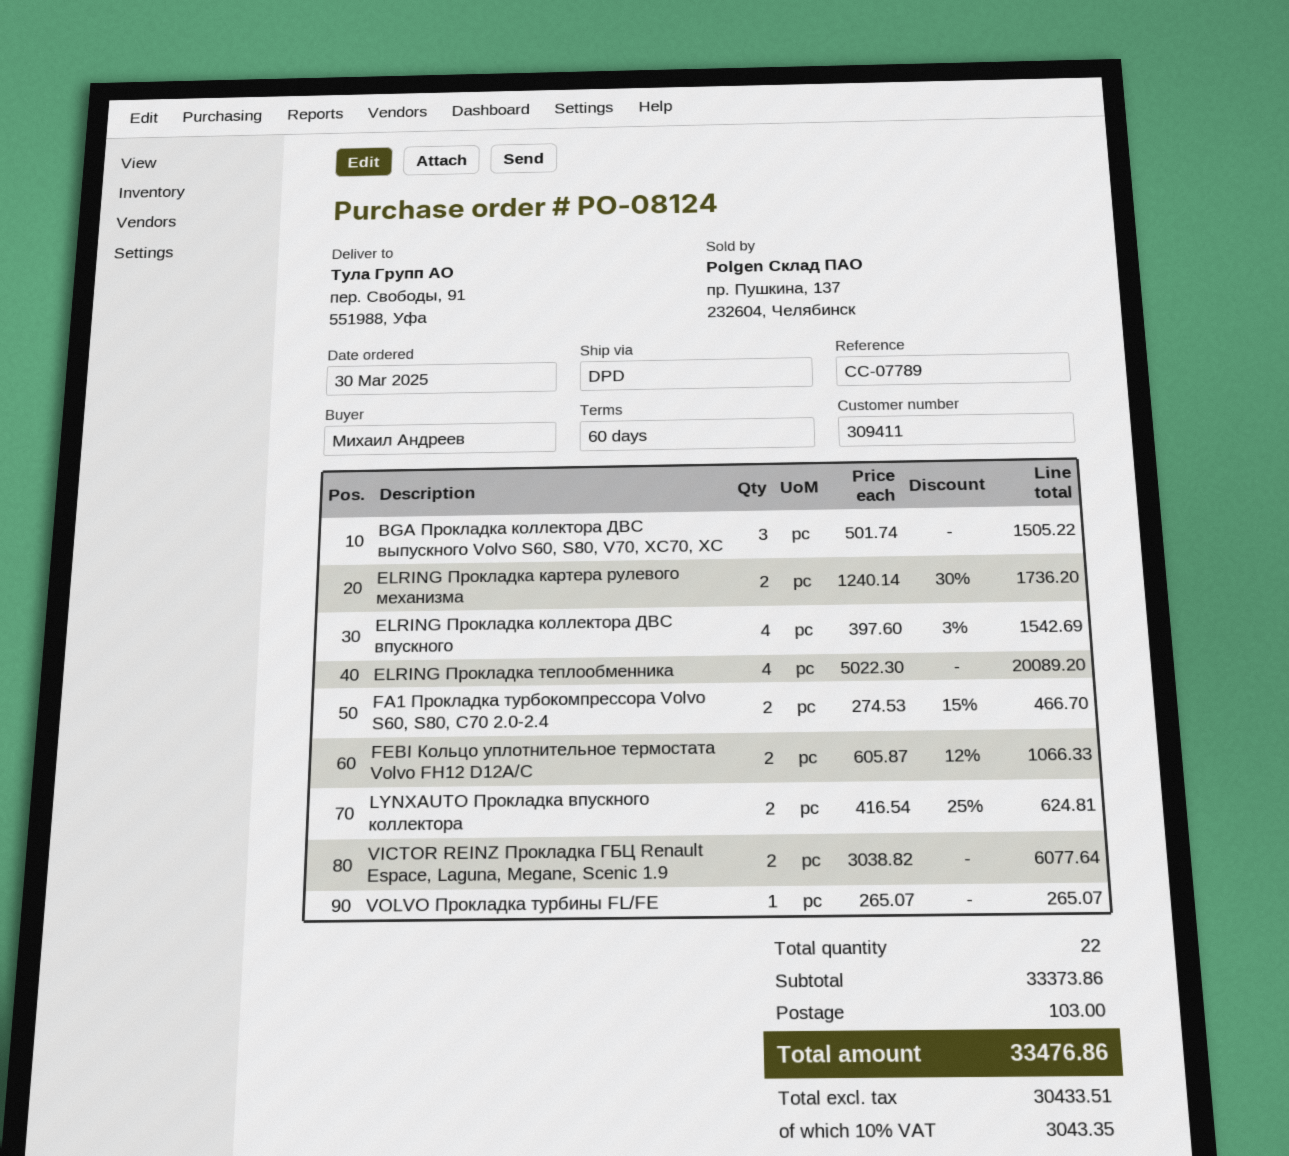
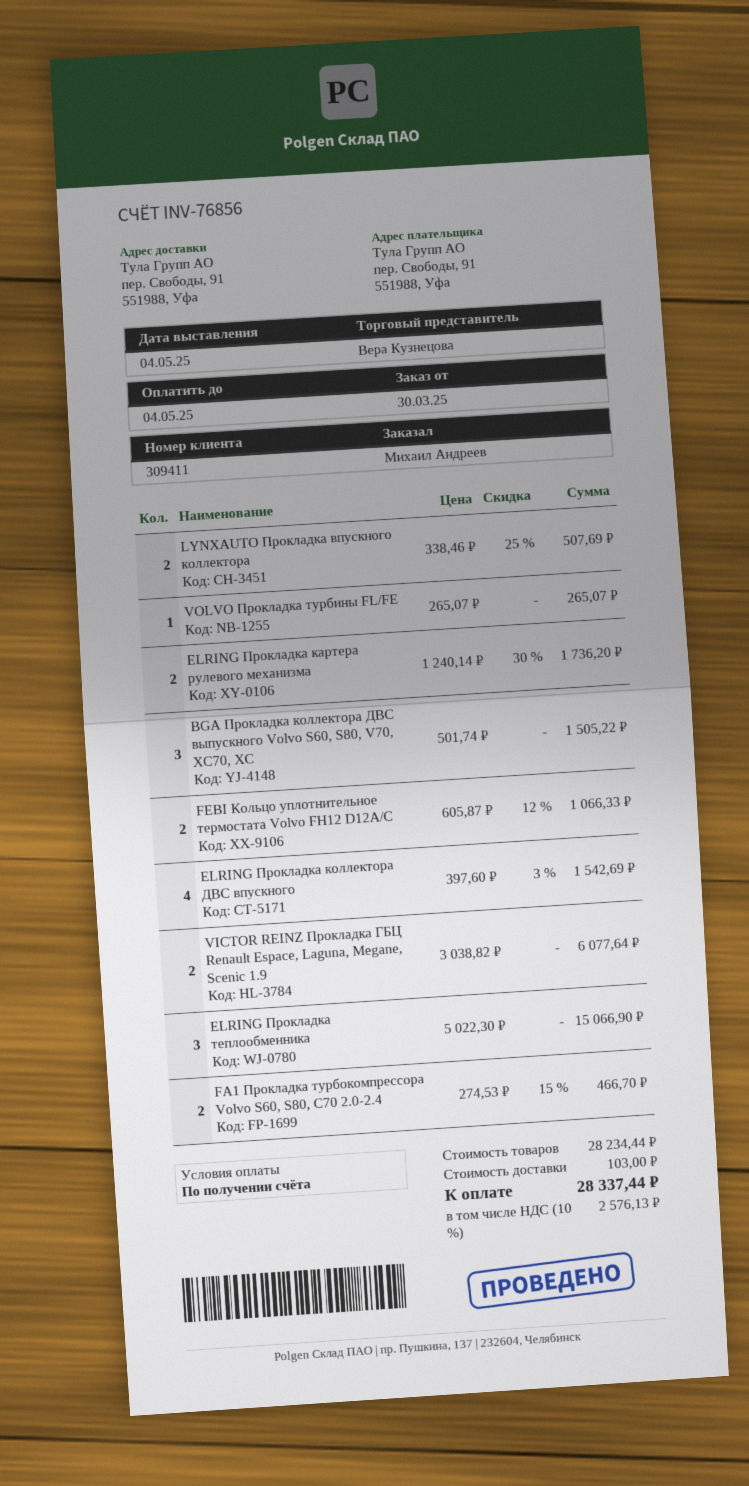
payment terms: 60 days -> on receipt
ELRING Прокладка теплообменника: 4 x 5022.30 = 20089.20 -> 3 x 5022.30 = 15066.90
LYNXAUTO Прокладка впускного коллектора: 2 x 416.54 - 25% = 624.81 -> 2 x 338.46 - 25% = 507.69
subtotal: 33373.86 -> 28234.44
tax: 10% = 3043.35 -> 10% = 2576.13
total: 33476.86 -> 28337.44

